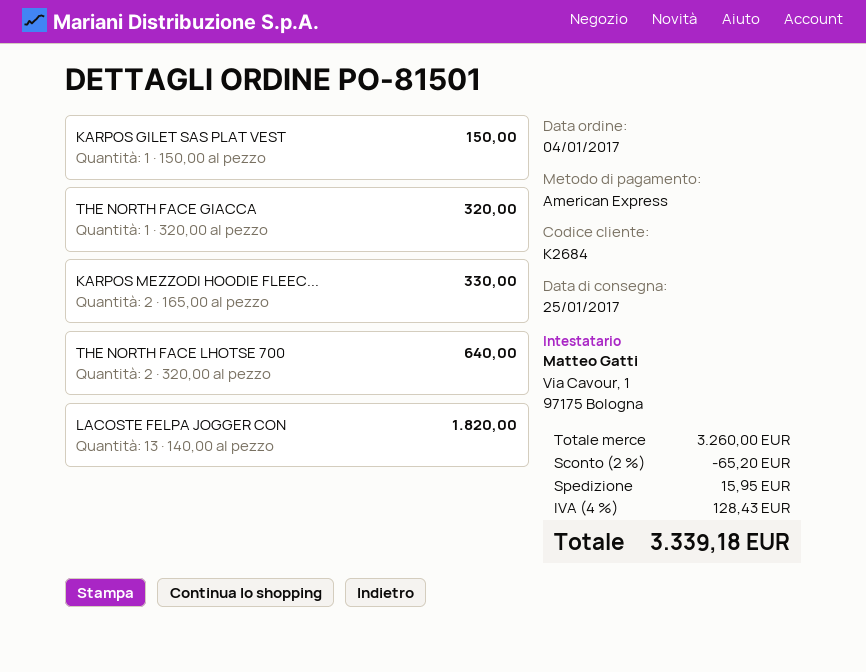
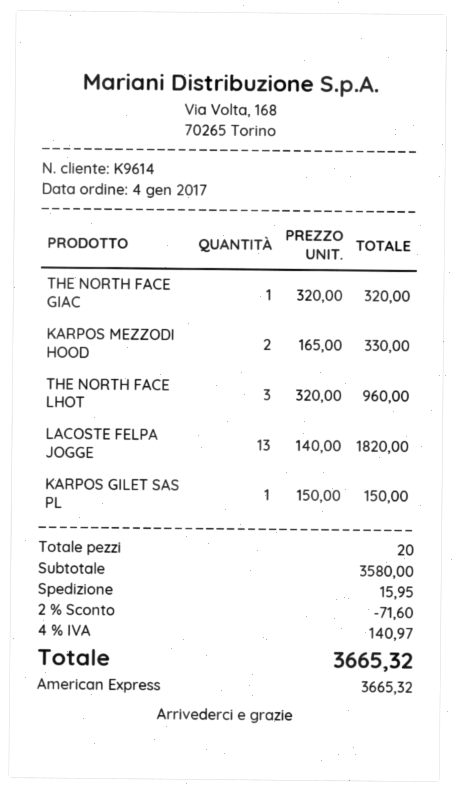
customer number: K2684 -> K9614
THE NORTH FACE LHOTSE 700: 2 x 320.00 = 640.00 -> 3 x 320.00 = 960.00
subtotal: 3260.00 -> 3580.00
discount: 2% = 65.20 -> 2% = 71.60
tax: 4% = 128.43 -> 4% = 140.97
total: 3339.18 -> 3665.32

